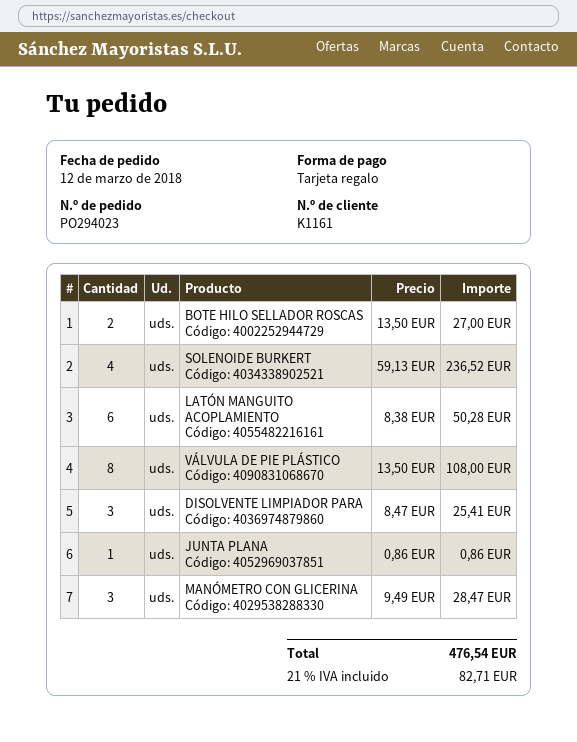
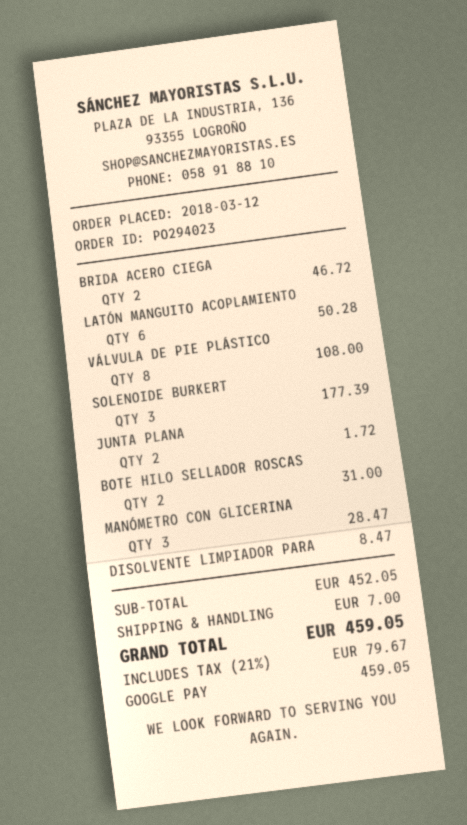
payment method: gift card -> Google Pay
BOTE HILO SELLADOR ROSCAS: 2 for 27.00 -> 2 for 31.00
SOLENOIDE BURKERT: 4 for 236.52 -> 3 for 177.39
DISOLVENTE LIMPIADOR PARA: 3 for 25.41 -> 1 for 8.47
JUNTA PLANA: 1 for 0.86 -> 2 for 1.72
BRIDA ACERO CIEGA: none -> 2 for 46.72
shipping: none -> 7.00
tax: 21% = 82.71 -> 21% = 79.67
total: 476.54 -> 459.05

